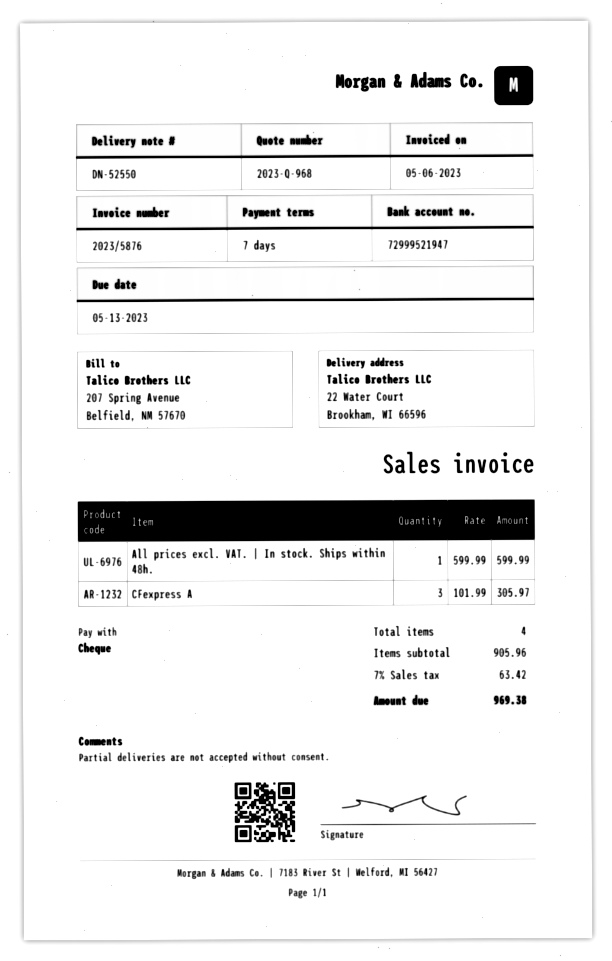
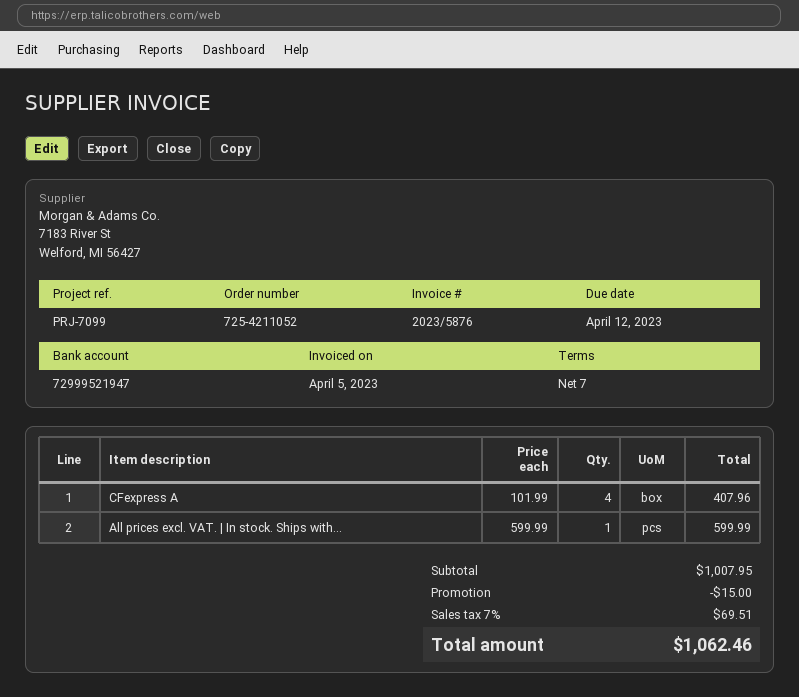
invoice date: 2023-05-06 -> 2023-04-05
due date: 2023-05-13 -> 2023-04-12
CFexpress A: 3 x 101.99 = 305.97 -> 4 x 101.99 = 407.96
subtotal: 905.96 -> 1007.95
discount: none -> 15.00
tax: 7% = 63.42 -> 7% = 69.51
total: 969.38 -> 1062.46

